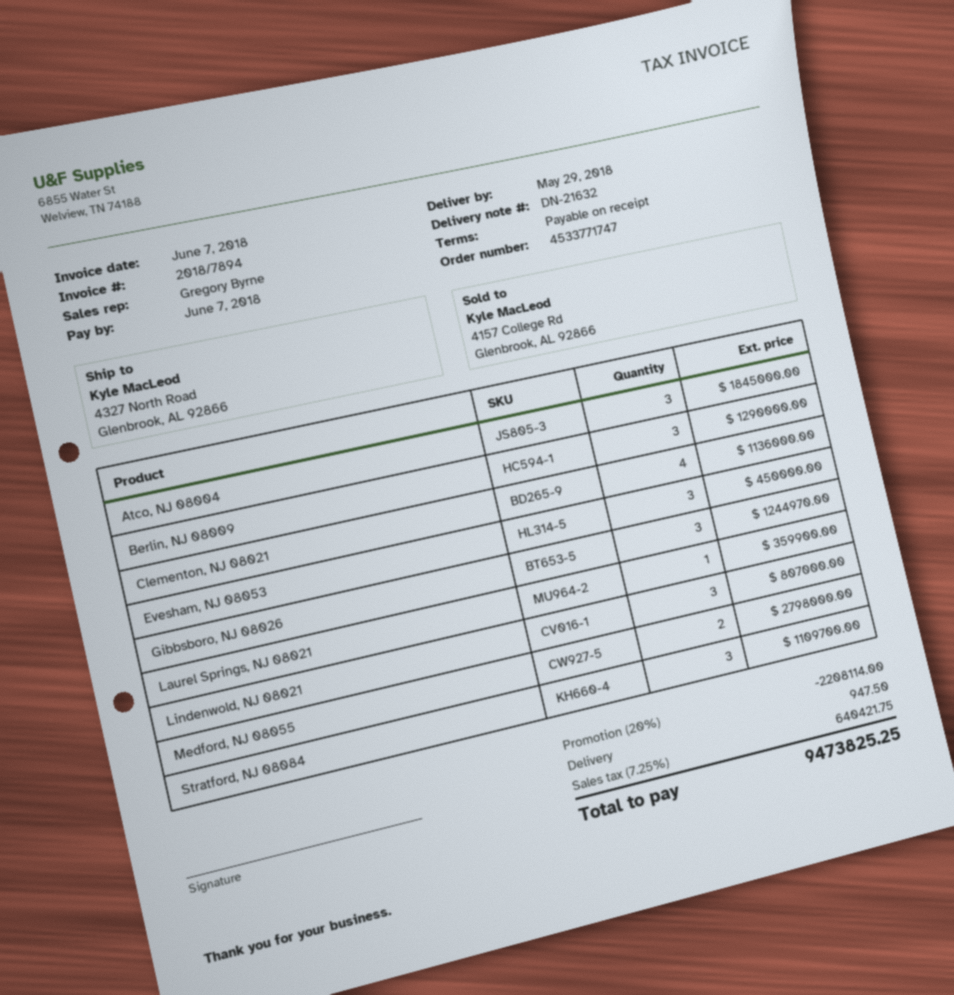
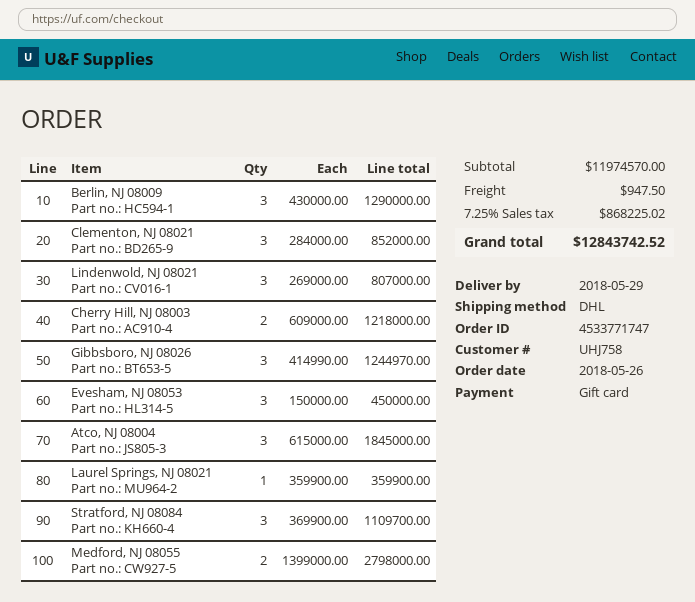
Clementon, NJ 08021: 4 for 1136000.00 -> 3 for 852000.00
Cherry Hill, NJ 08003: none -> 2 for 1218000.00
discount: 20% = 2208114.00 -> none
tax: 7.25% = 640421.75 -> 7.25% = 868225.02
total: 9473825.25 -> 12843742.52

